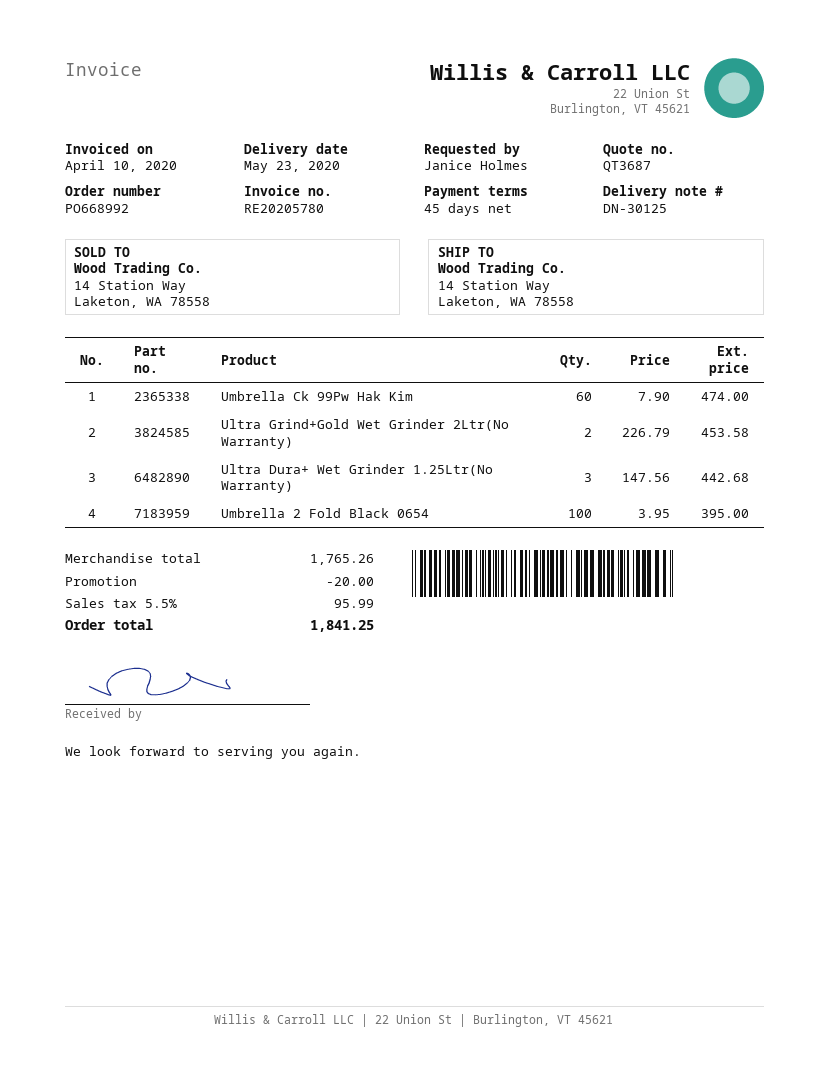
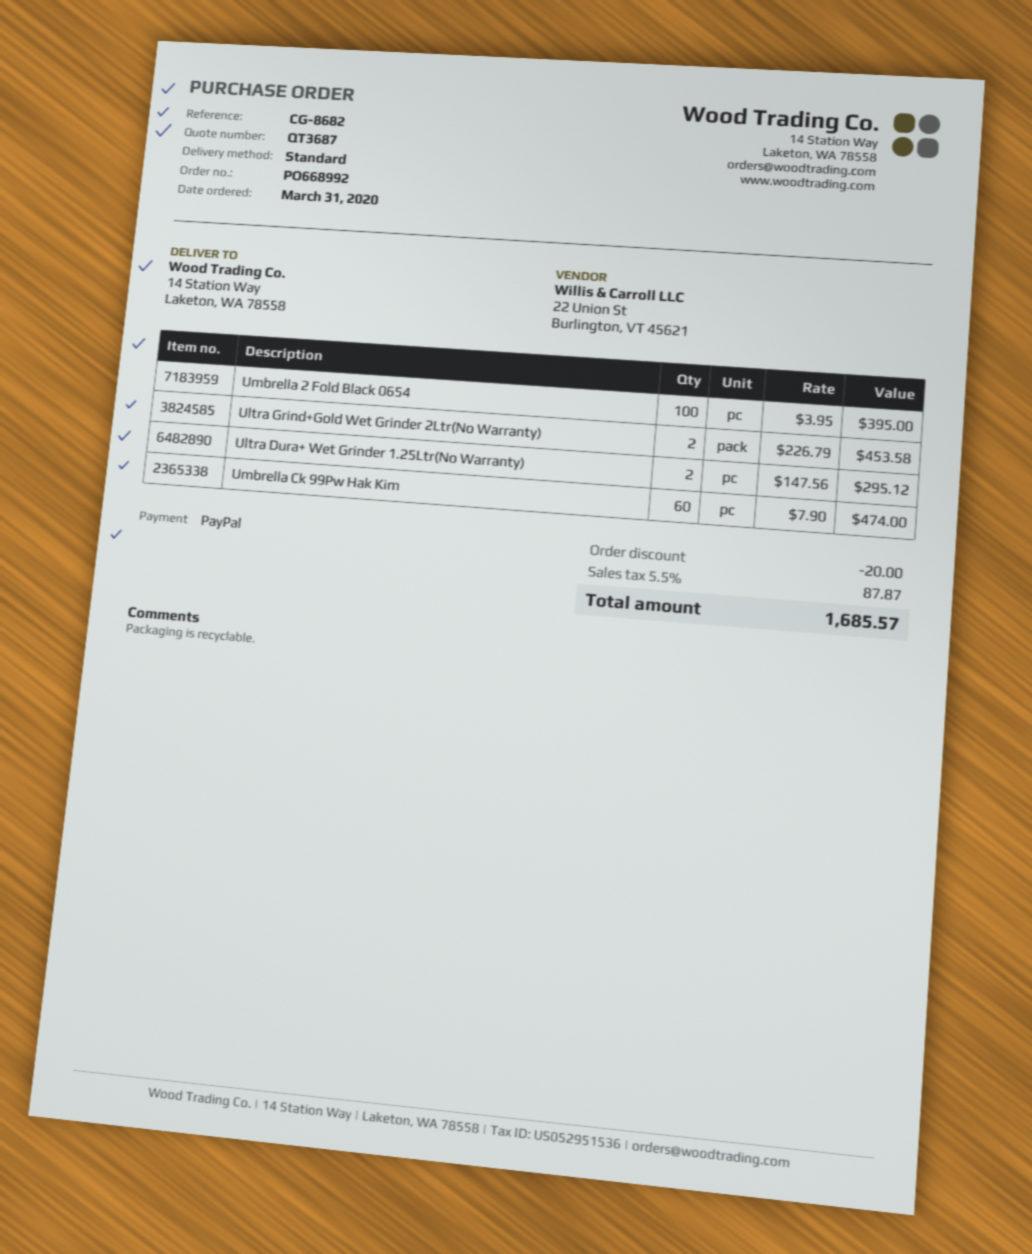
Ultra Dura+ Wet Grinder 1.25Ltr(No Warranty): 3 x 147.56 = 442.68 -> 2 x 147.56 = 295.12
tax: 5.5% = 95.99 -> 5.5% = 87.87
total: 1841.25 -> 1685.57

